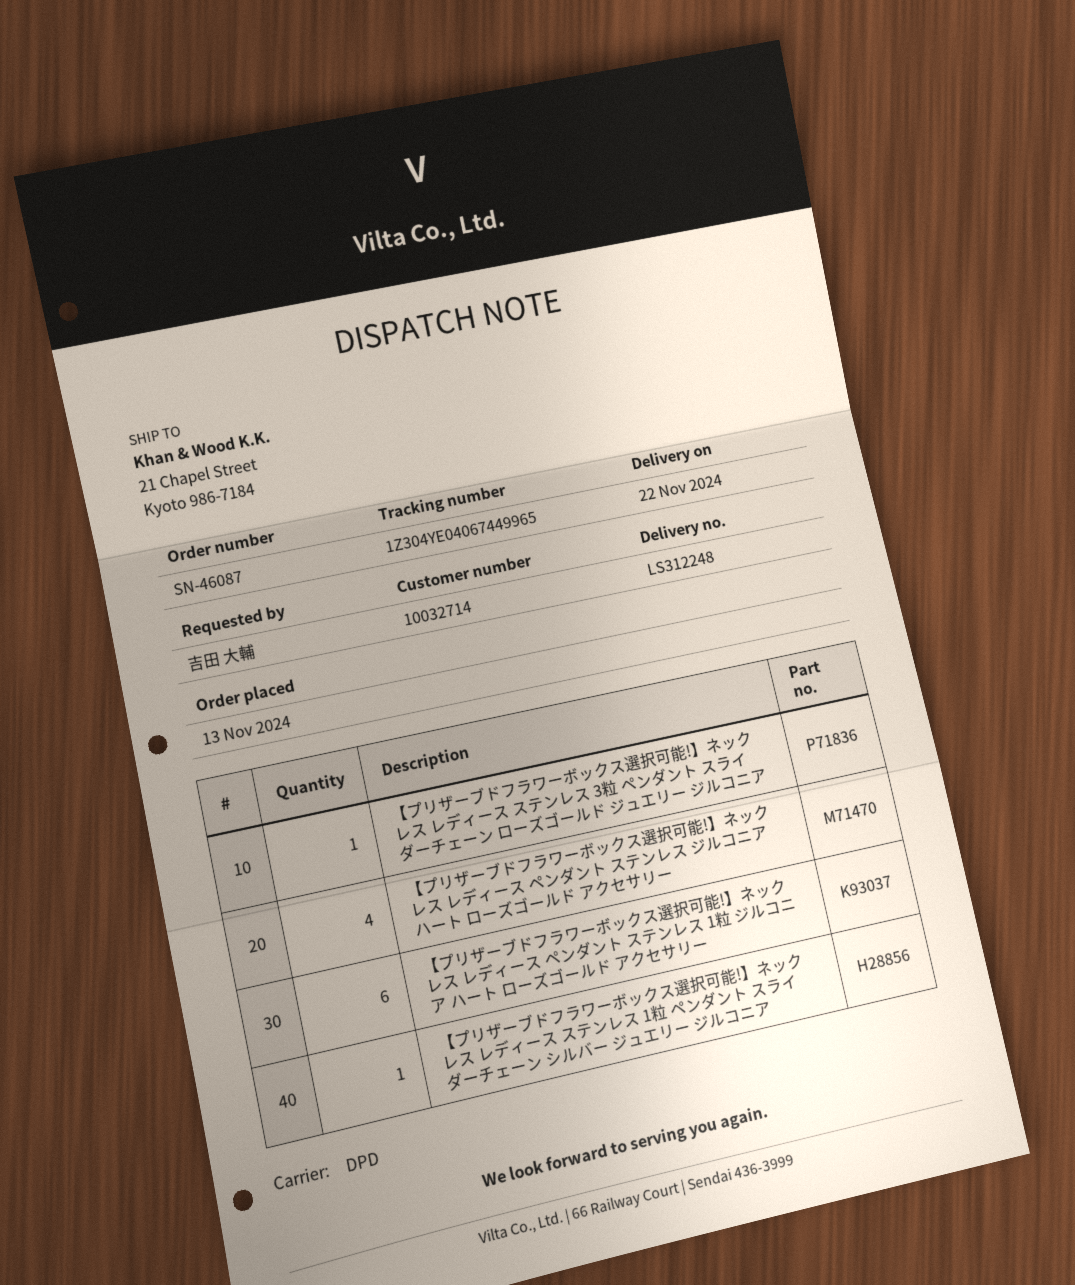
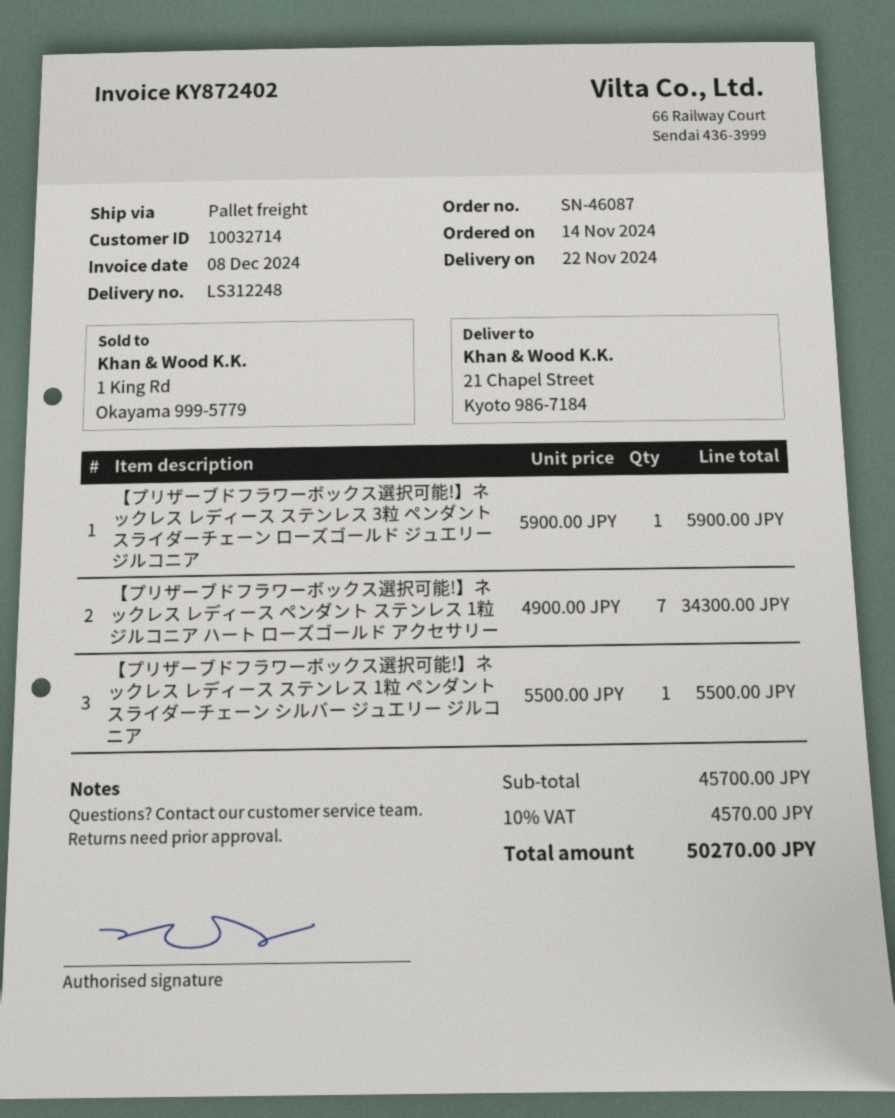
order date: 2024-11-13 -> 2024-11-14
shipping method: DPD -> pallet freight
【プリザーブドフラワーボックス選択可能!】ネックレス レディース ペンダント ステンレス ジルコニア ハート ローズゴールド アクセサリー: 4 -> none
【プリザーブドフラワーボックス選択可能!】ネックレス レディース ペンダント ステンレス 1粒 ジルコニア ハート ローズゴールド アクセサリー: 6 -> 7

